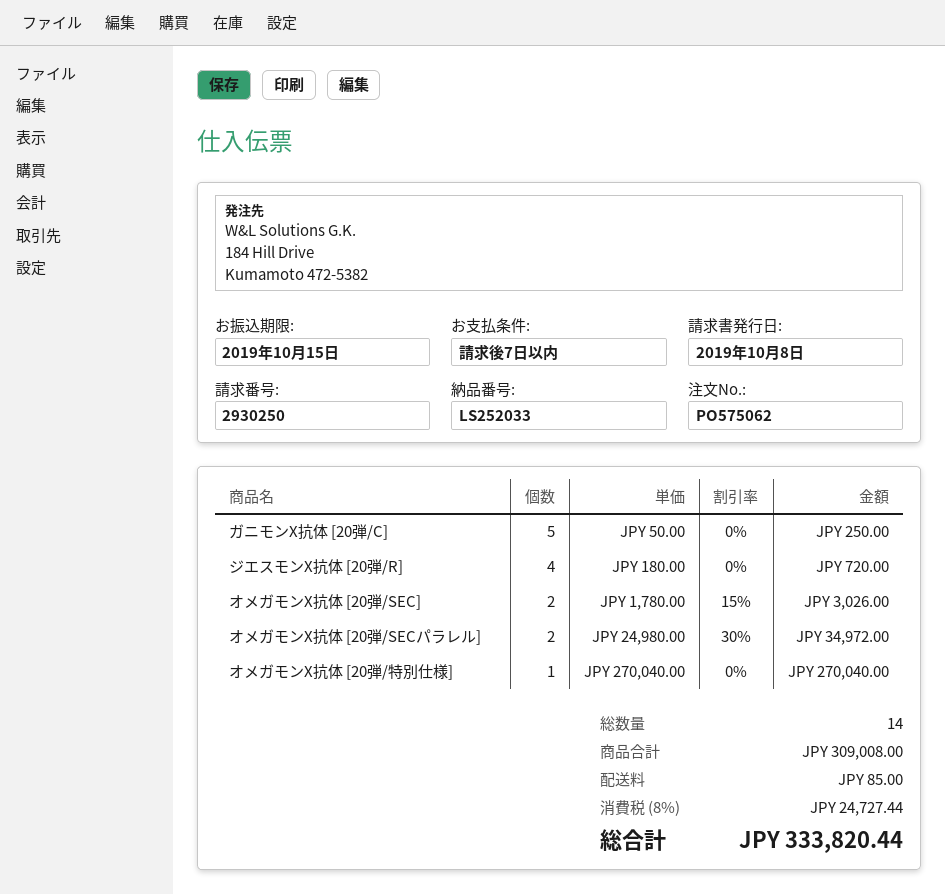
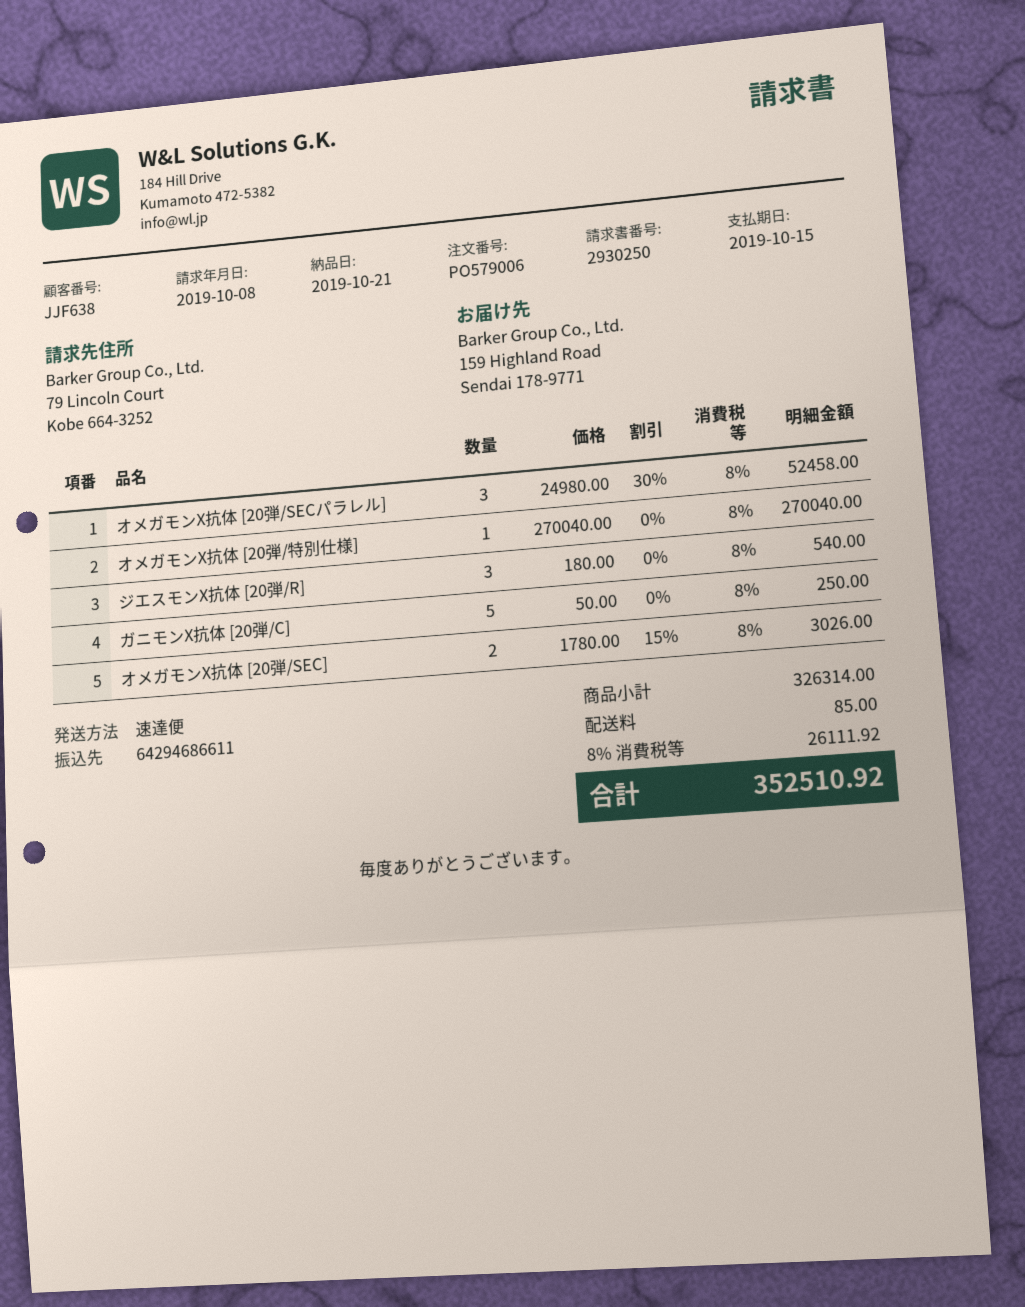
order number: PO575062 -> PO579006
ジエスモンX抗体 [20弾/R]: 4 x 180.00 = 720.00 -> 3 x 180.00 = 540.00
オメガモンX抗体 [20弾/SECパラレル]: 2 x 24980.00 - 30% = 34972.00 -> 3 x 24980.00 - 30% = 52458.00
subtotal: 309008.00 -> 326314.00
tax: 8% = 24727.44 -> 8% = 26111.92
total: 333820.44 -> 352510.92

